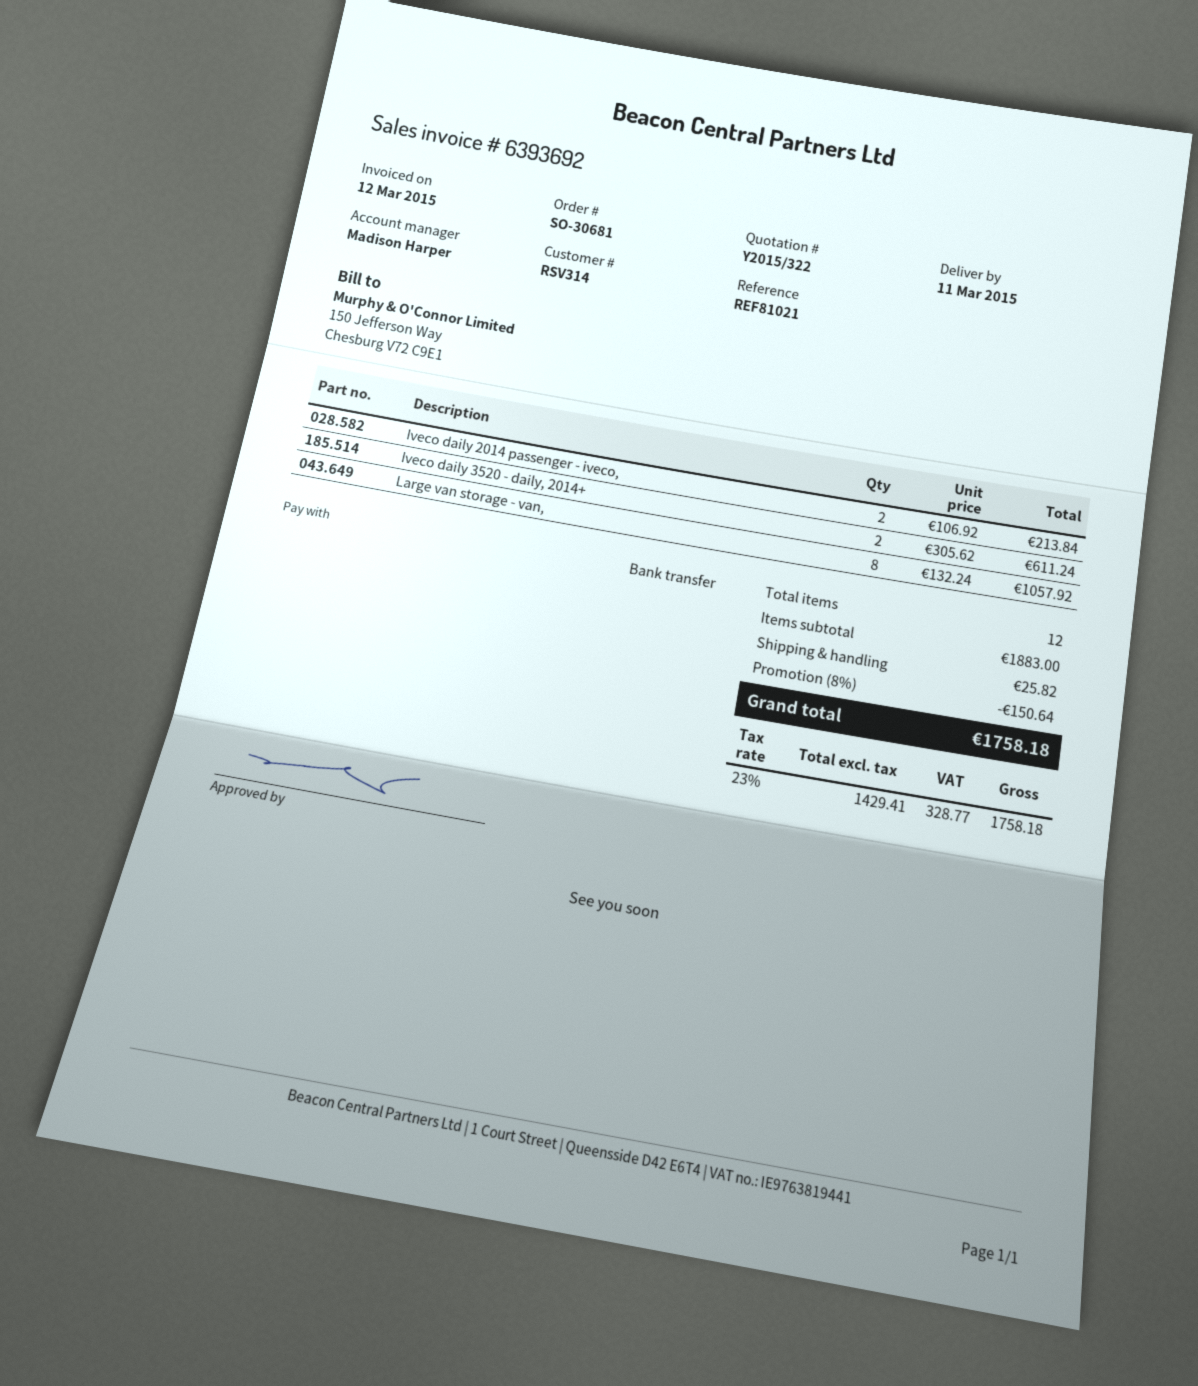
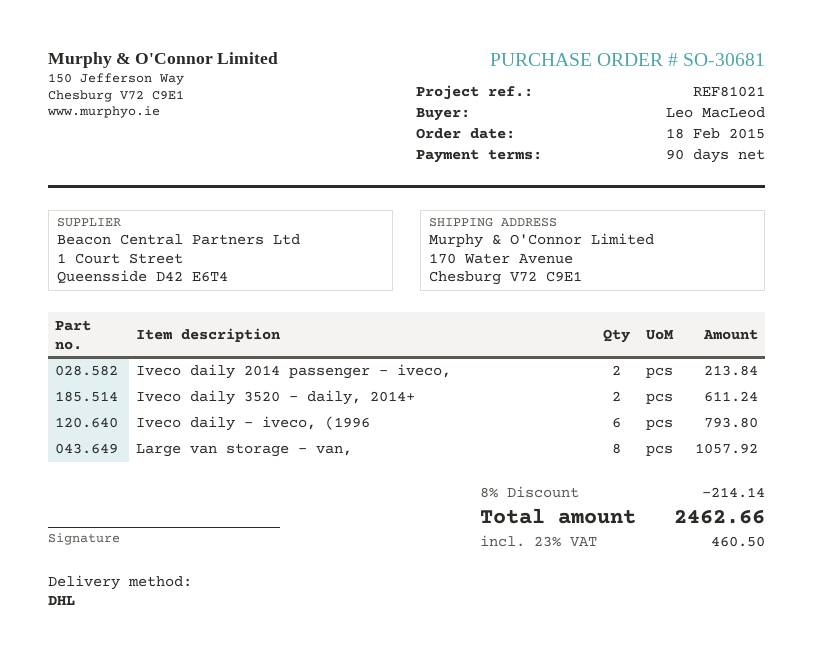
Iveco daily - iveco, (1996: none -> 6 for 793.80
discount: 8% = 150.64 -> 8% = 214.14
shipping: 25.82 -> none
tax: 23% = 328.77 -> 23% = 460.50
total: 1758.18 -> 2462.66

